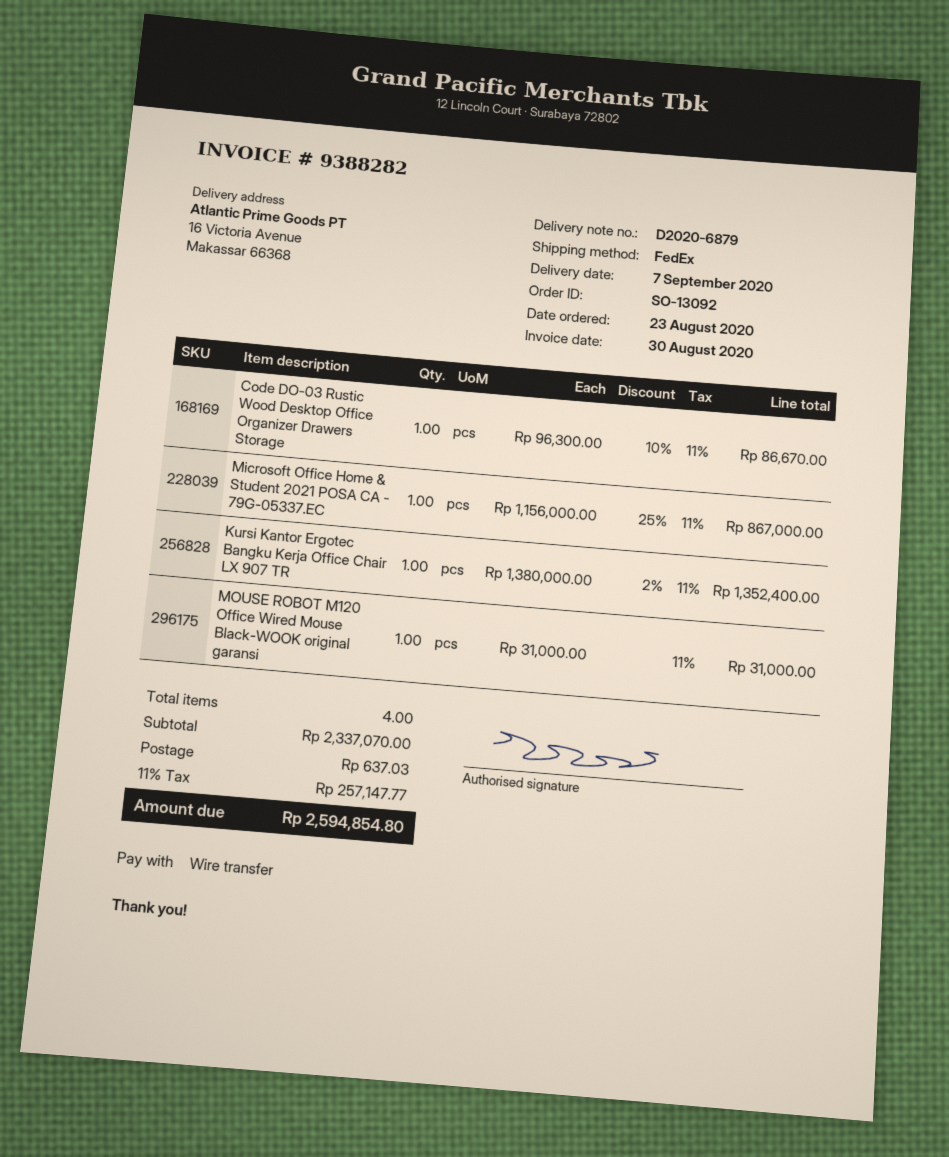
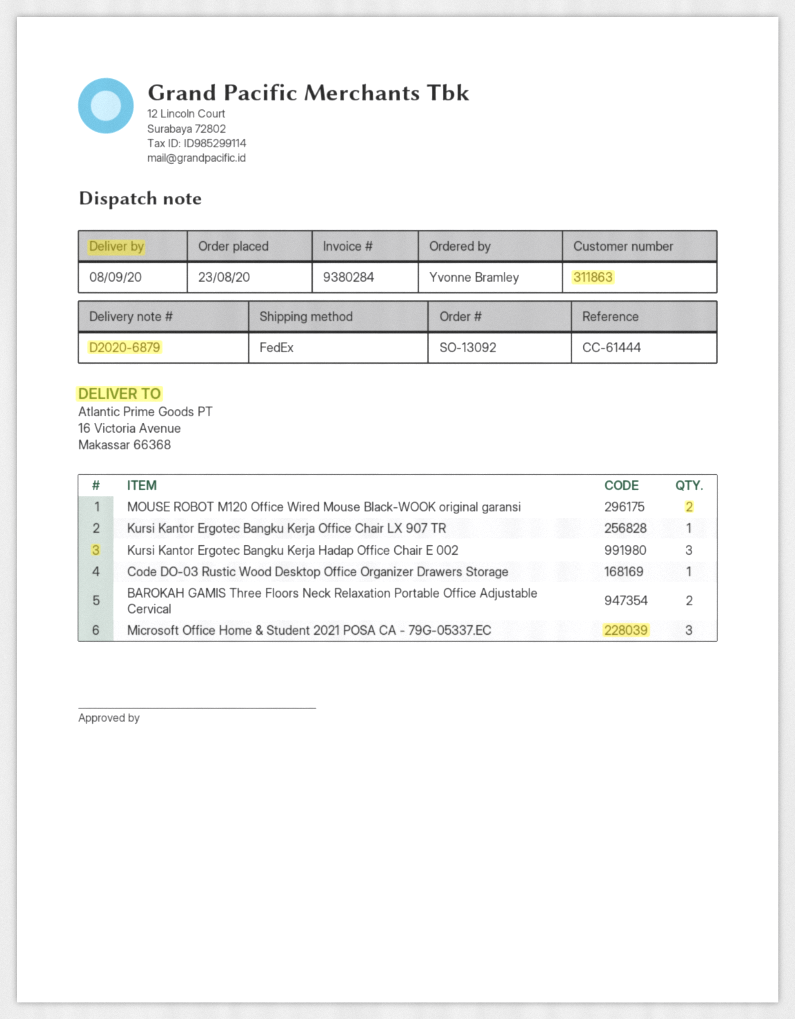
delivery date: 2020-09-07 -> 2020-09-08
invoice number: 9388282 -> 9380284
Microsoft Office Home & Student 2021 POSA CA - 79G-05337.EC: 1 -> 3
MOUSE ROBOT M120 Office Wired Mouse Black-WOOK original garansi: 1 -> 2
Kursi Kantor Ergotec Bangku Kerja Hadap Office Chair E 002: none -> 3
BAROKAH GAMIS Three Floors Neck Relaxation Portable Office Adjustable Cervical: none -> 2

